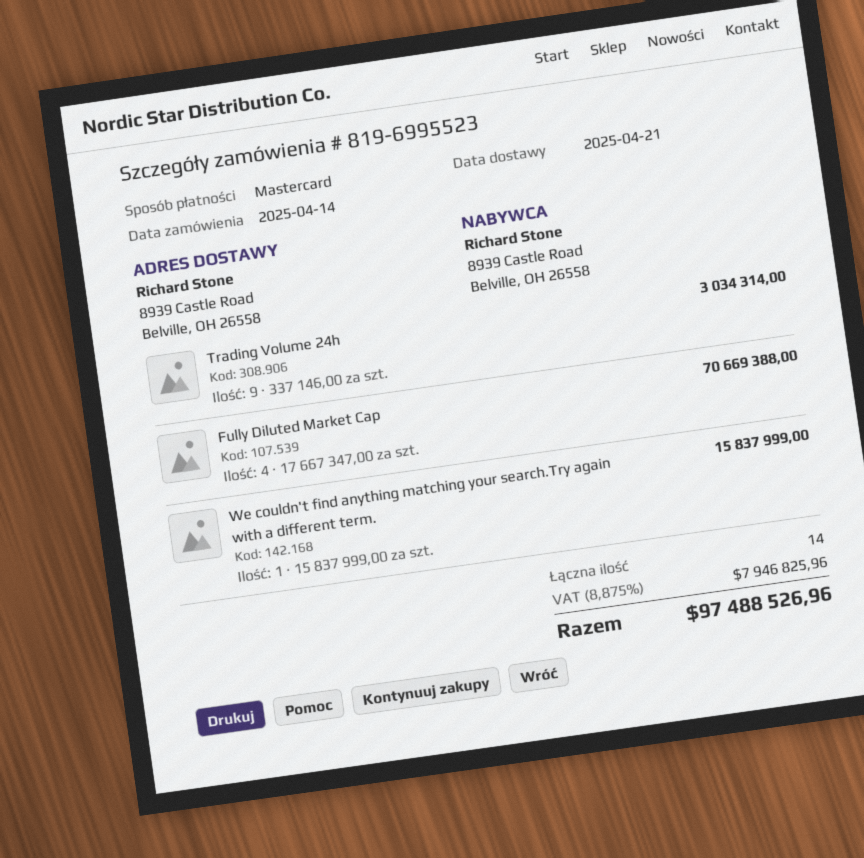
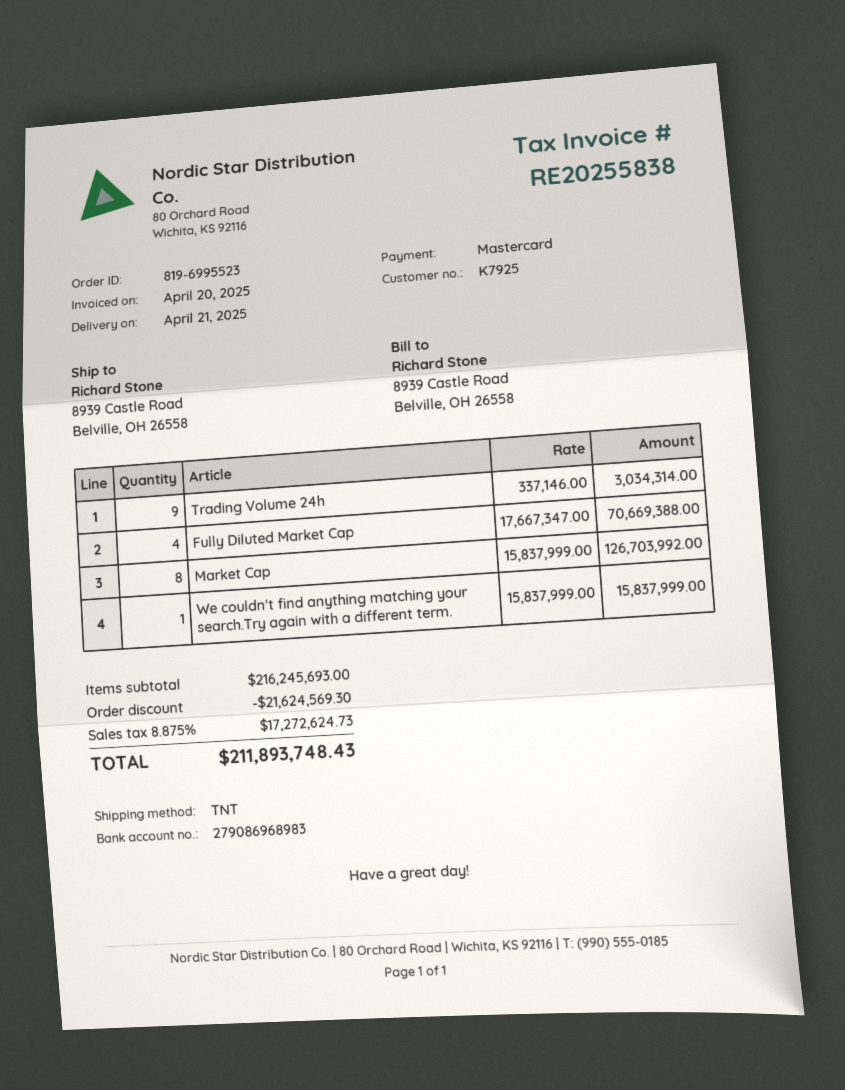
Market Cap: none -> 8 x 15837999.00 = 126703992.00
discount: none -> 21624569.30
tax: 8.875% = 7946825.96 -> 8.875% = 17272624.73
total: 97488526.96 -> 211893748.43

